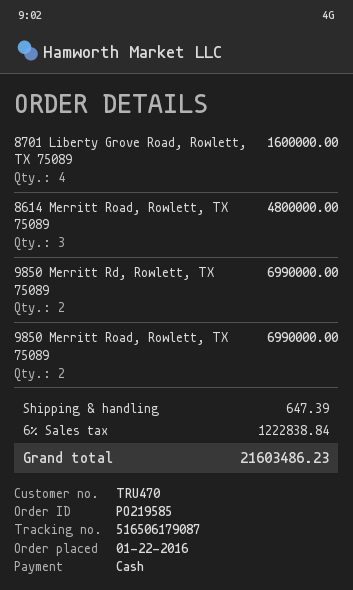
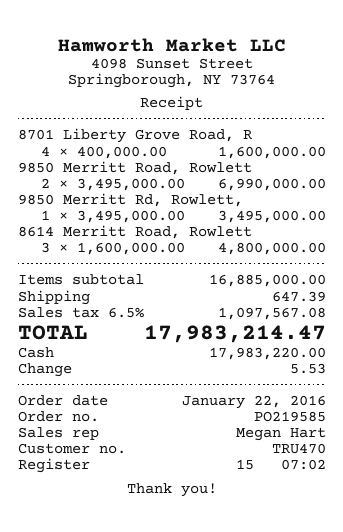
9850 Merritt Rd, Rowlett, TX 75089: 2 for 6990000.00 -> 1 for 3495000.00
tax: 6% = 1222838.84 -> 6.5% = 1097567.08
total: 21603486.23 -> 17983214.47

